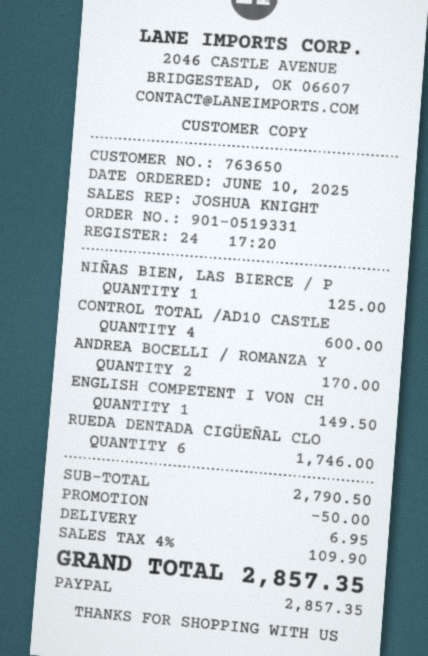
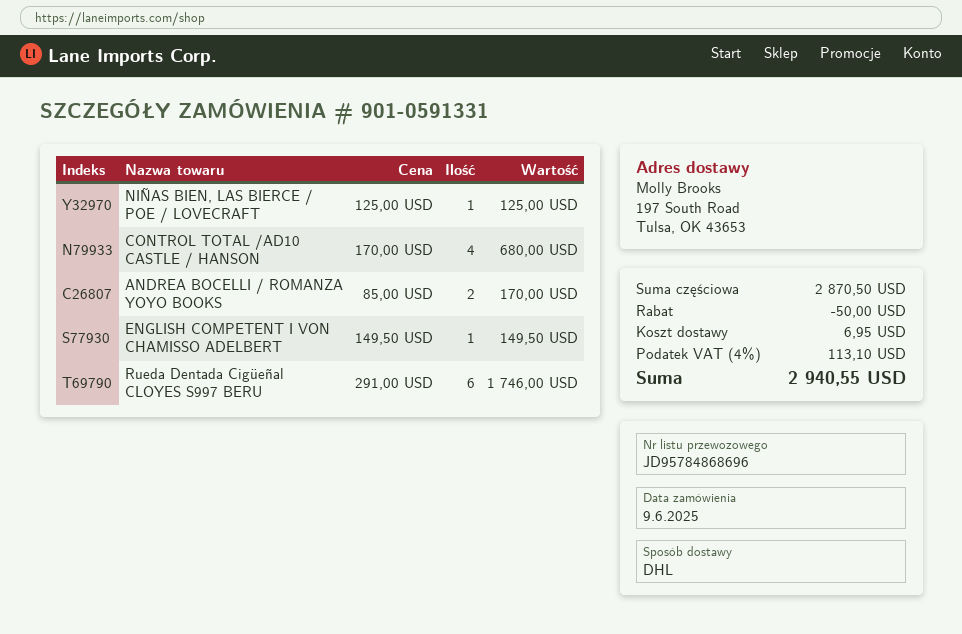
order number: 901-0519331 -> 901-0591331
order date: 2025-06-10 -> 2025-06-09
CONTROL TOTAL /AD10 CASTLE: 4 for 600.00 -> 4 for 680.00
subtotal: 2790.50 -> 2870.50
tax: 4% = 109.90 -> 4% = 113.10
total: 2857.35 -> 2940.55

